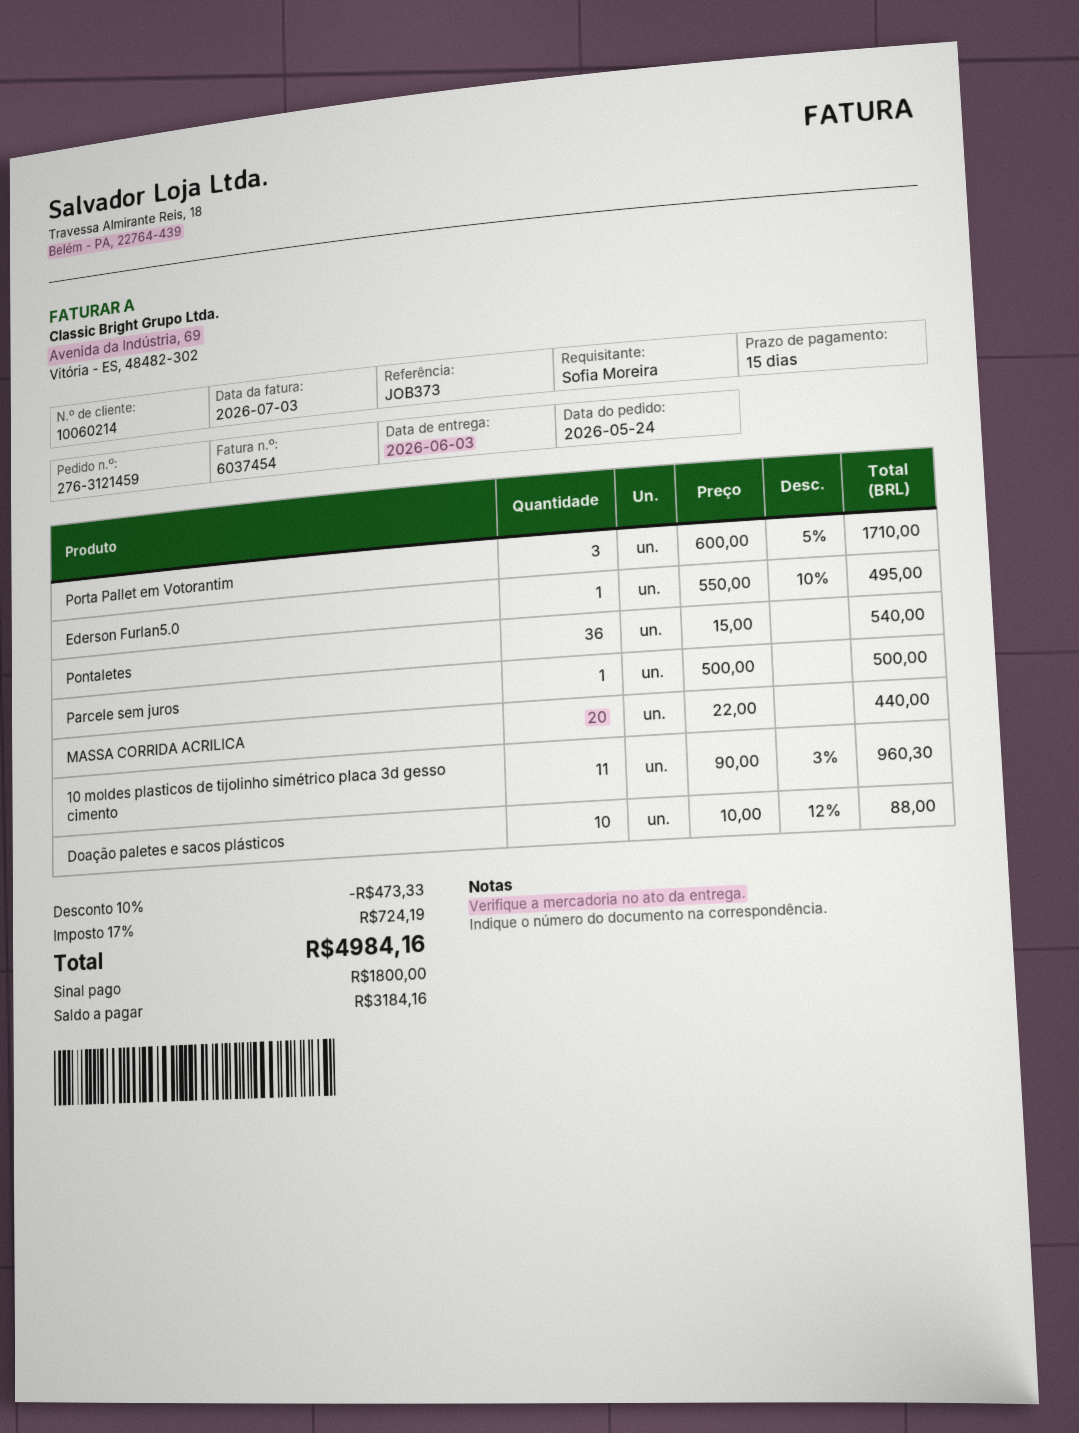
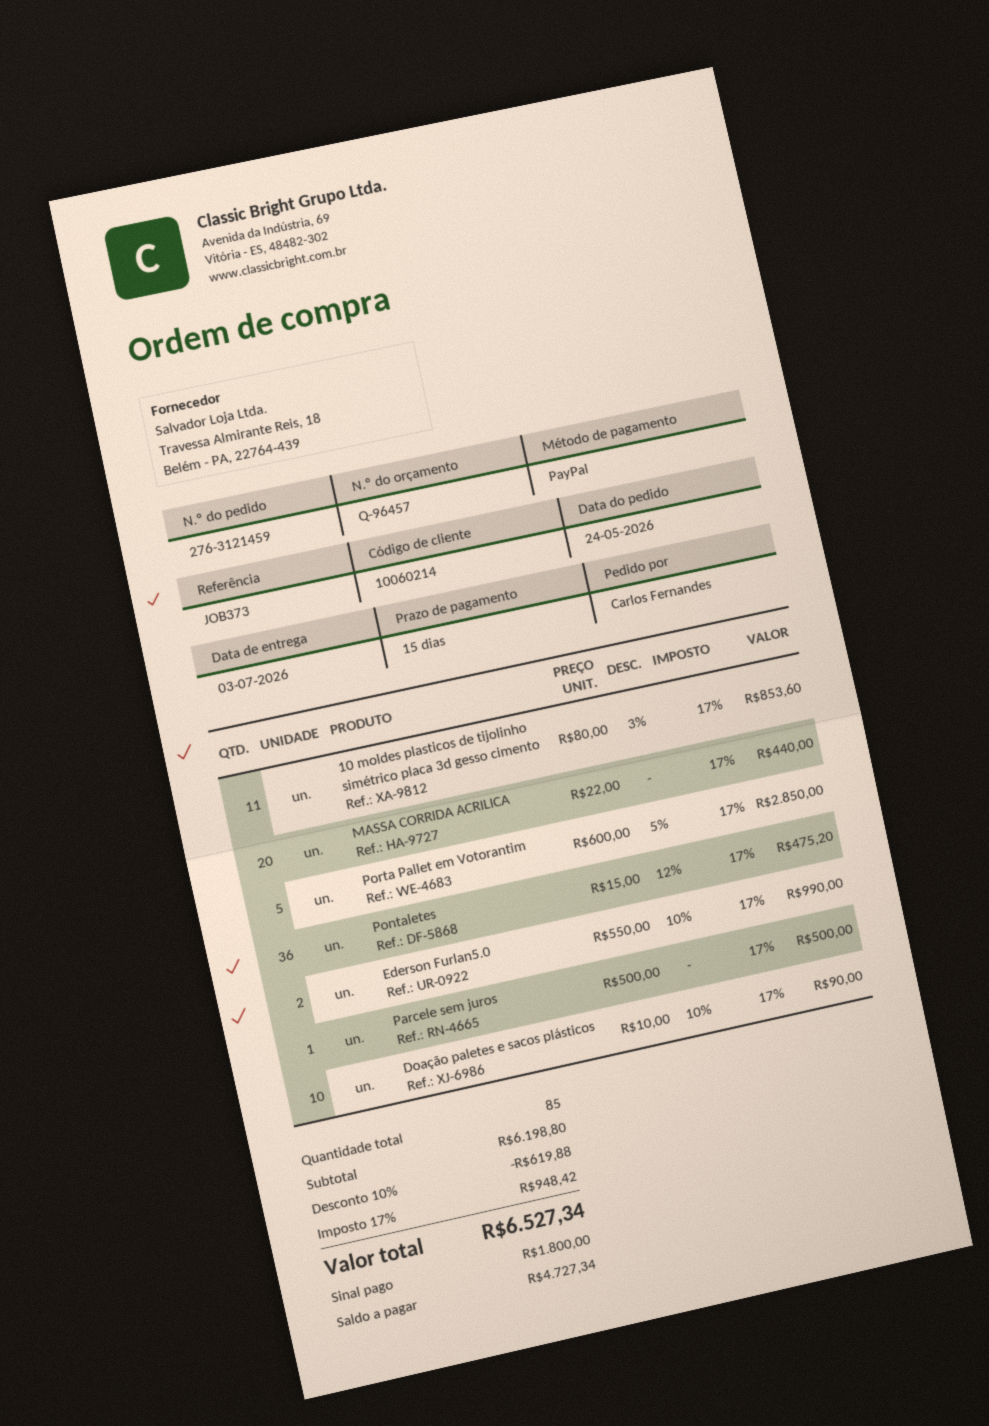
delivery date: 2026-06-03 -> 2026-07-03
ordered by: Sofia Moreira -> Carlos Fernandes
Porta Pallet em Votorantim: 3 x 600.00 - 5% = 1710.00 -> 5 x 600.00 - 5% = 2850.00
Ederson Furlan5.0: 1 x 550.00 - 10% = 495.00 -> 2 x 550.00 - 10% = 990.00
Pontaletes: 36 x 15.00 = 540.00 -> 36 x 15.00 - 12% = 475.20
10 moldes plasticos de tijolinho simétrico placa 3d gesso cimento: 11 x 90.00 - 3% = 960.30 -> 11 x 80.00 - 3% = 853.60
Doação paletes e sacos plásticos: 10 x 10.00 - 12% = 88.00 -> 10 x 10.00 - 10% = 90.00
discount: 10% = 473.33 -> 10% = 619.88
tax: 17% = 724.19 -> 17% = 948.42
total: 4984.16 -> 6527.34
balance: 3184.16 -> 4727.34

